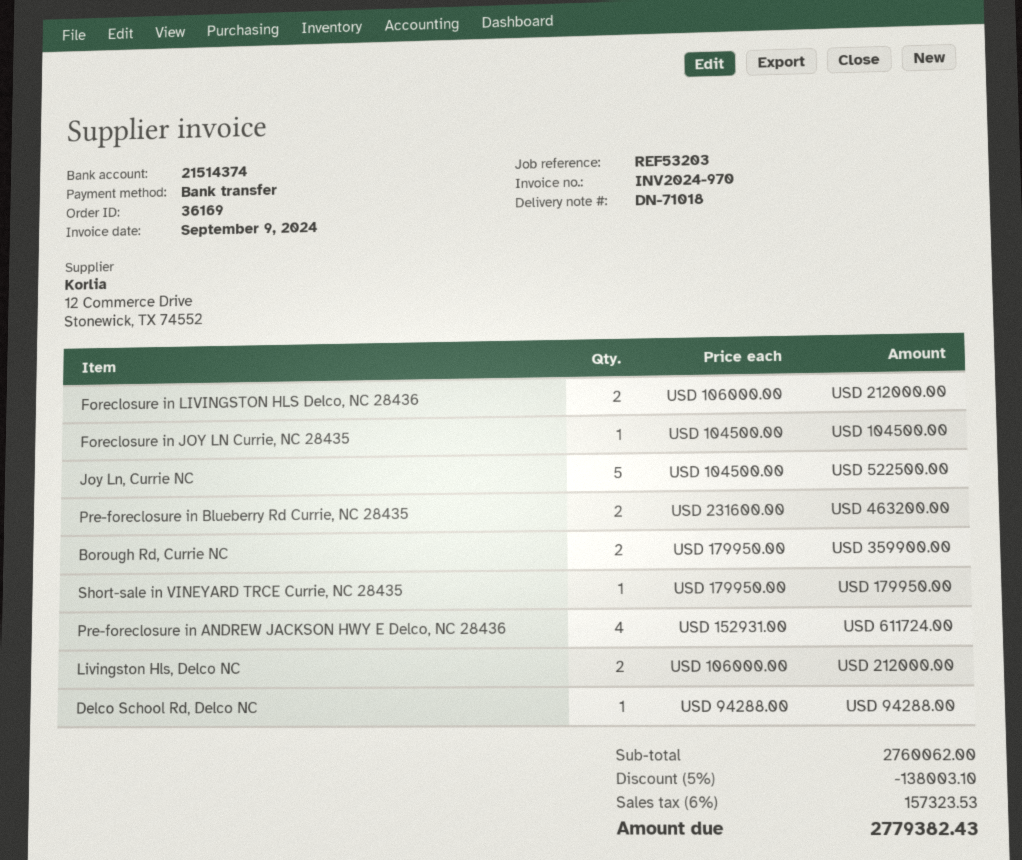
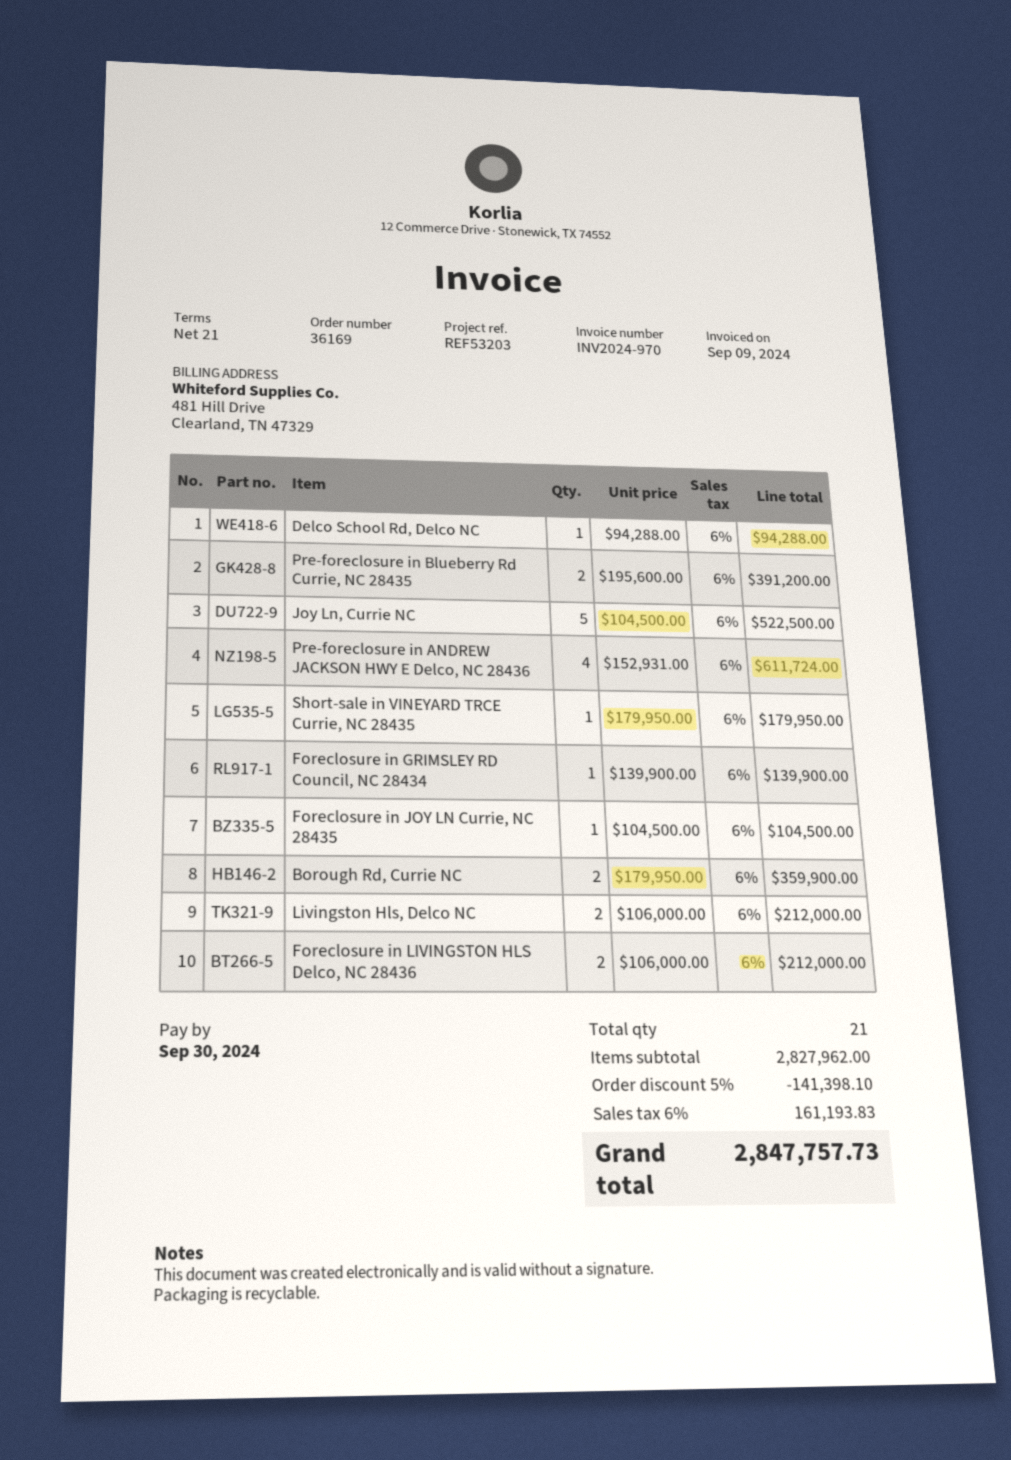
Pre-foreclosure in Blueberry Rd Currie, NC 28435: 2 x 231600.00 = 463200.00 -> 2 x 195600.00 = 391200.00
Foreclosure in GRIMSLEY RD Council, NC 28434: none -> 1 x 139900.00 = 139900.00
subtotal: 2760062.00 -> 2827962.00
discount: 5% = 138003.10 -> 5% = 141398.10
tax: 6% = 157323.53 -> 6% = 161193.83
total: 2779382.43 -> 2847757.73

